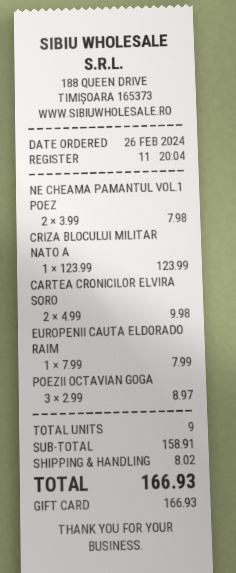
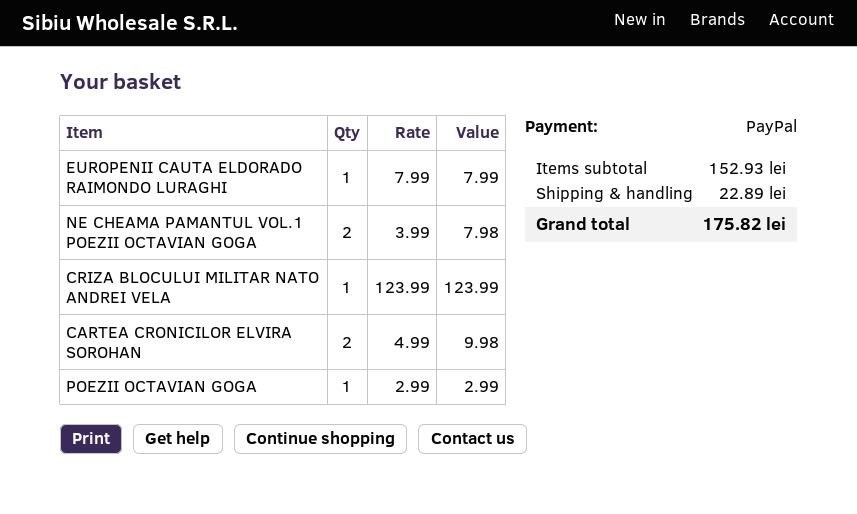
payment method: gift card -> PayPal
POEZII OCTAVIAN GOGA: 3 x 2.99 = 8.97 -> 1 x 2.99 = 2.99
subtotal: 158.91 -> 152.93
shipping: 8.02 -> 22.89
total: 166.93 -> 175.82

